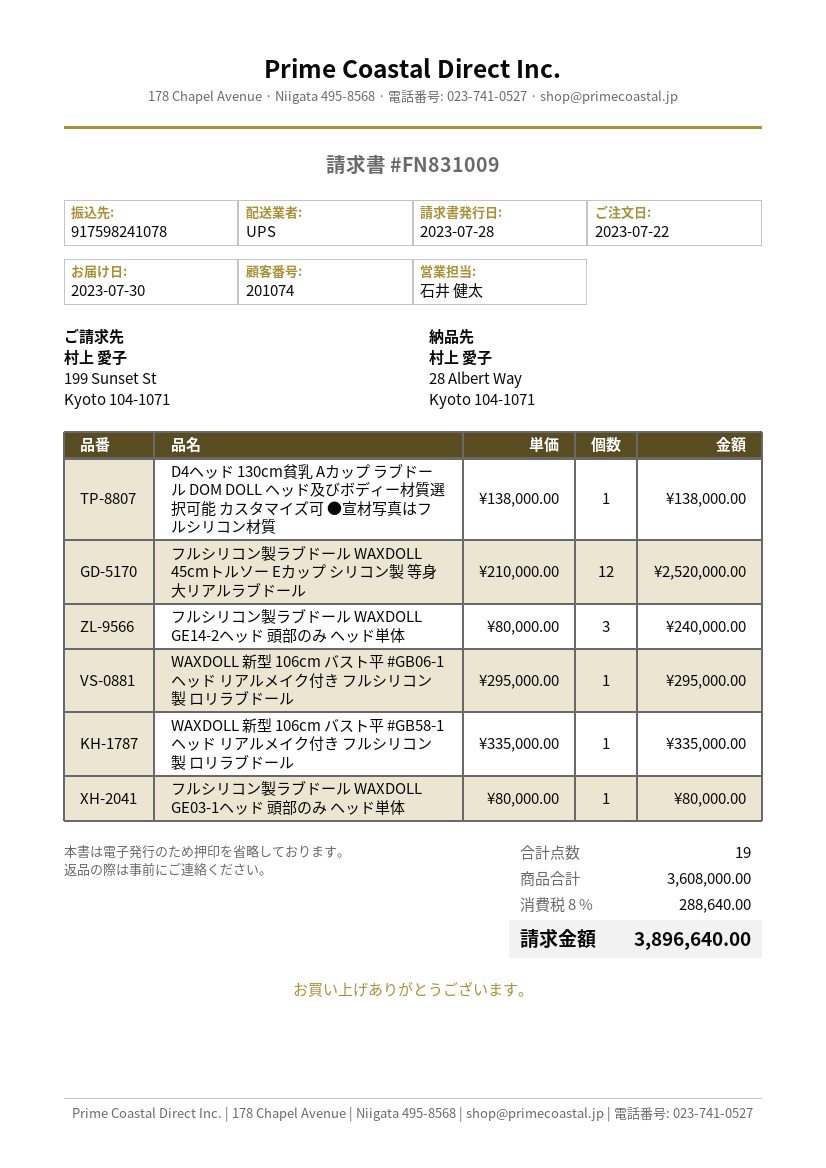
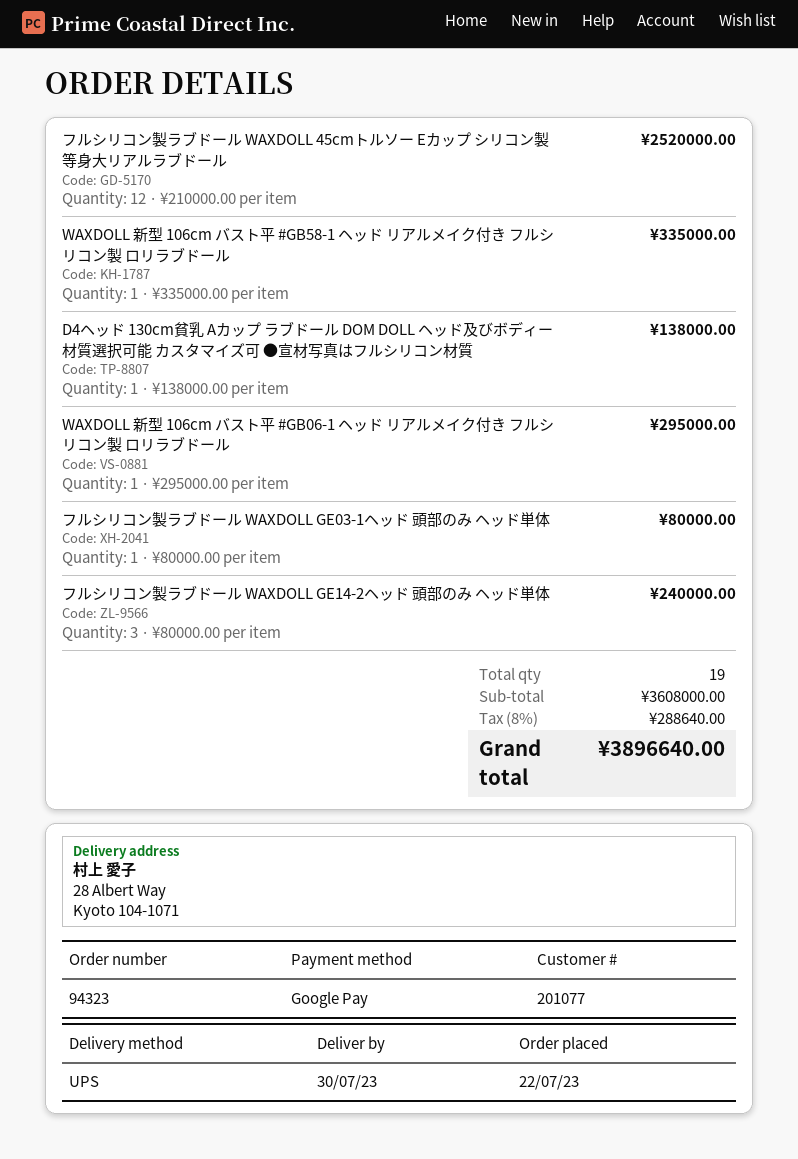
customer number: 201074 -> 201077

